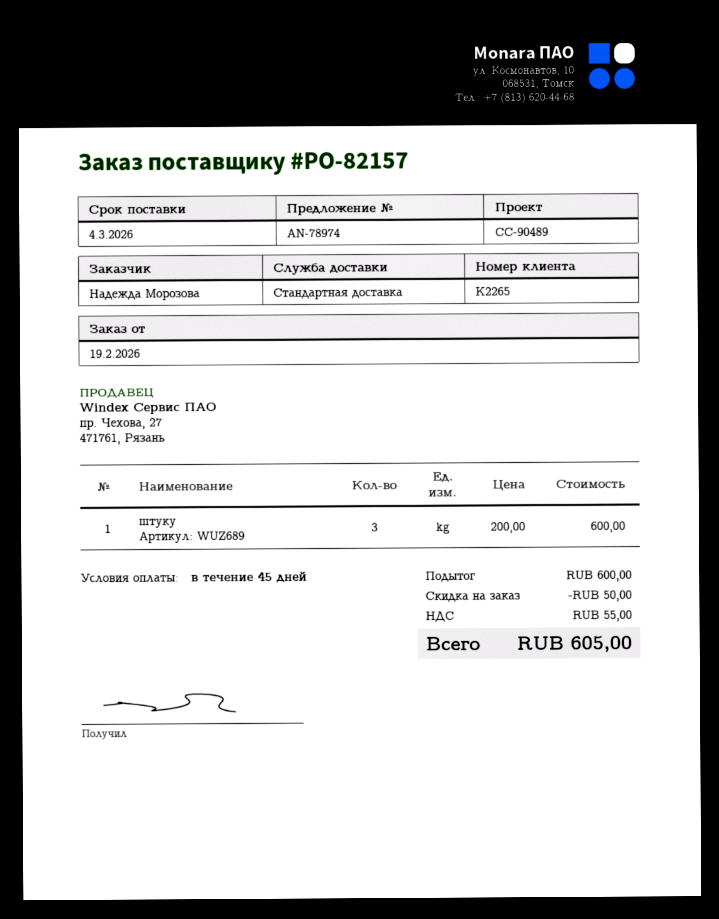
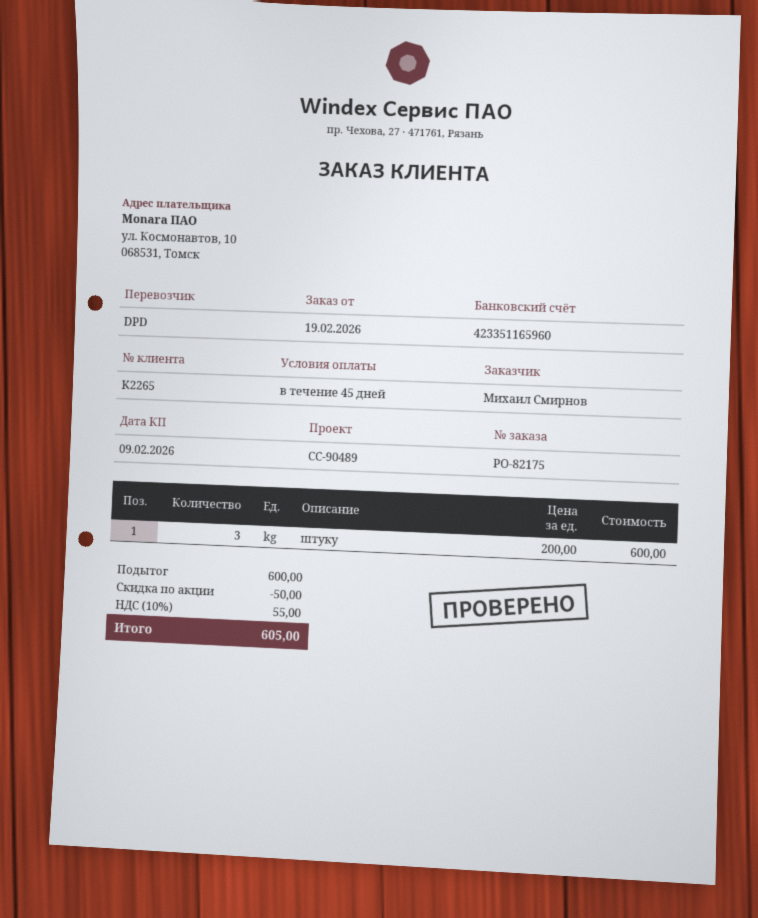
order number: PO-82157 -> PO-82175
ordered by: Надежда Морозова -> Михаил Смирнов
shipping method: standard -> DPD

